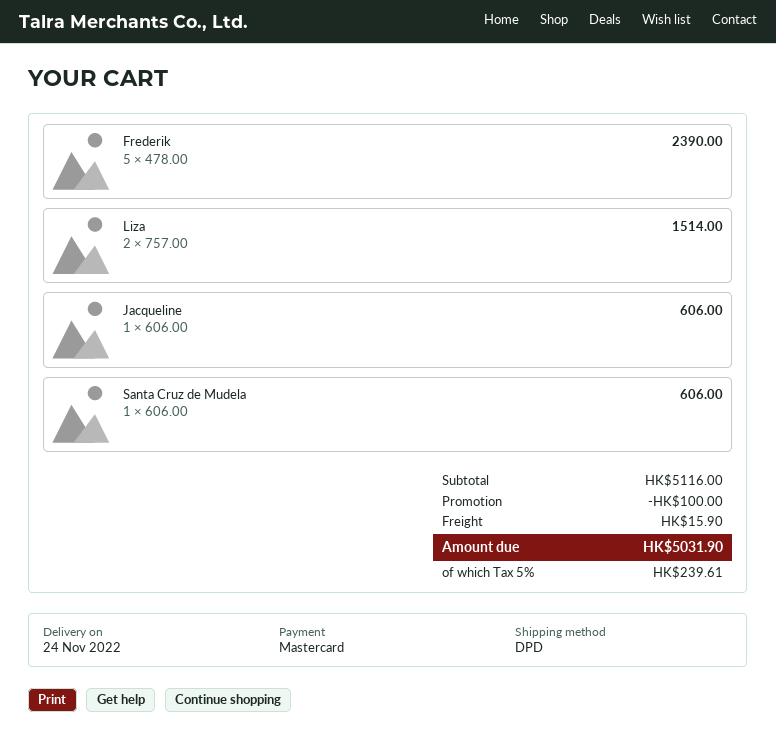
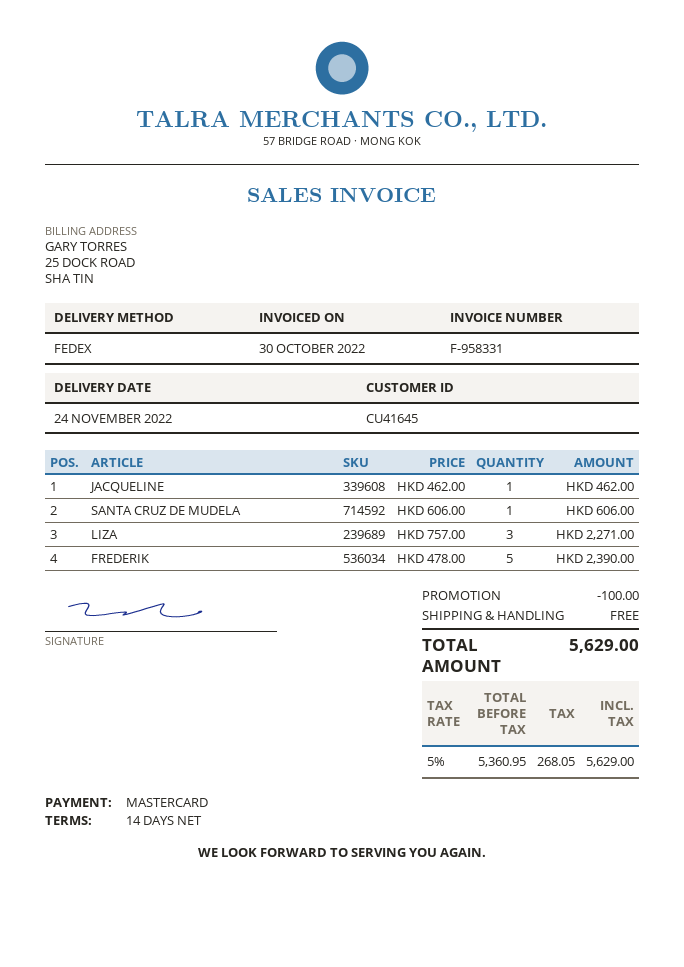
shipping method: DPD -> FedEx
Liza: 2 x 757.00 = 1514.00 -> 3 x 757.00 = 2271.00
Jacqueline: 1 x 606.00 = 606.00 -> 1 x 462.00 = 462.00
shipping: 15.90 -> 0.00
tax: 5% = 239.61 -> 5% = 268.05
total: 5031.90 -> 5629.00

